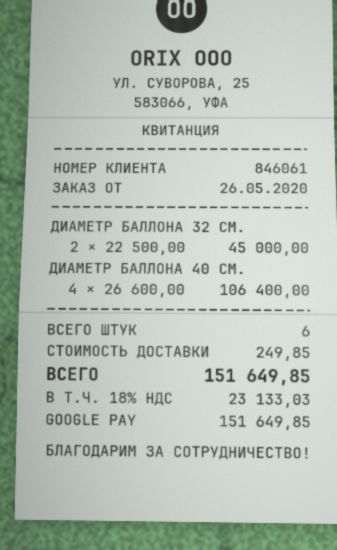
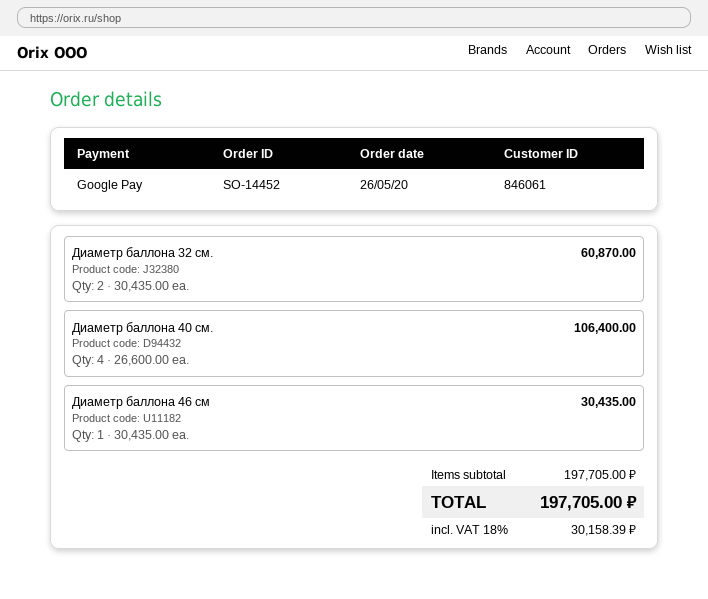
ДИАМЕТР БАЛЛОНА 32 СМ.: 2 x 22500.00 = 45000.00 -> 2 x 30435.00 = 60870.00
Диаметр баллона 46 см: none -> 1 x 30435.00 = 30435.00
shipping: 249.85 -> none
tax: 18% = 23133.03 -> 18% = 30158.39
total: 151649.85 -> 197705.00

